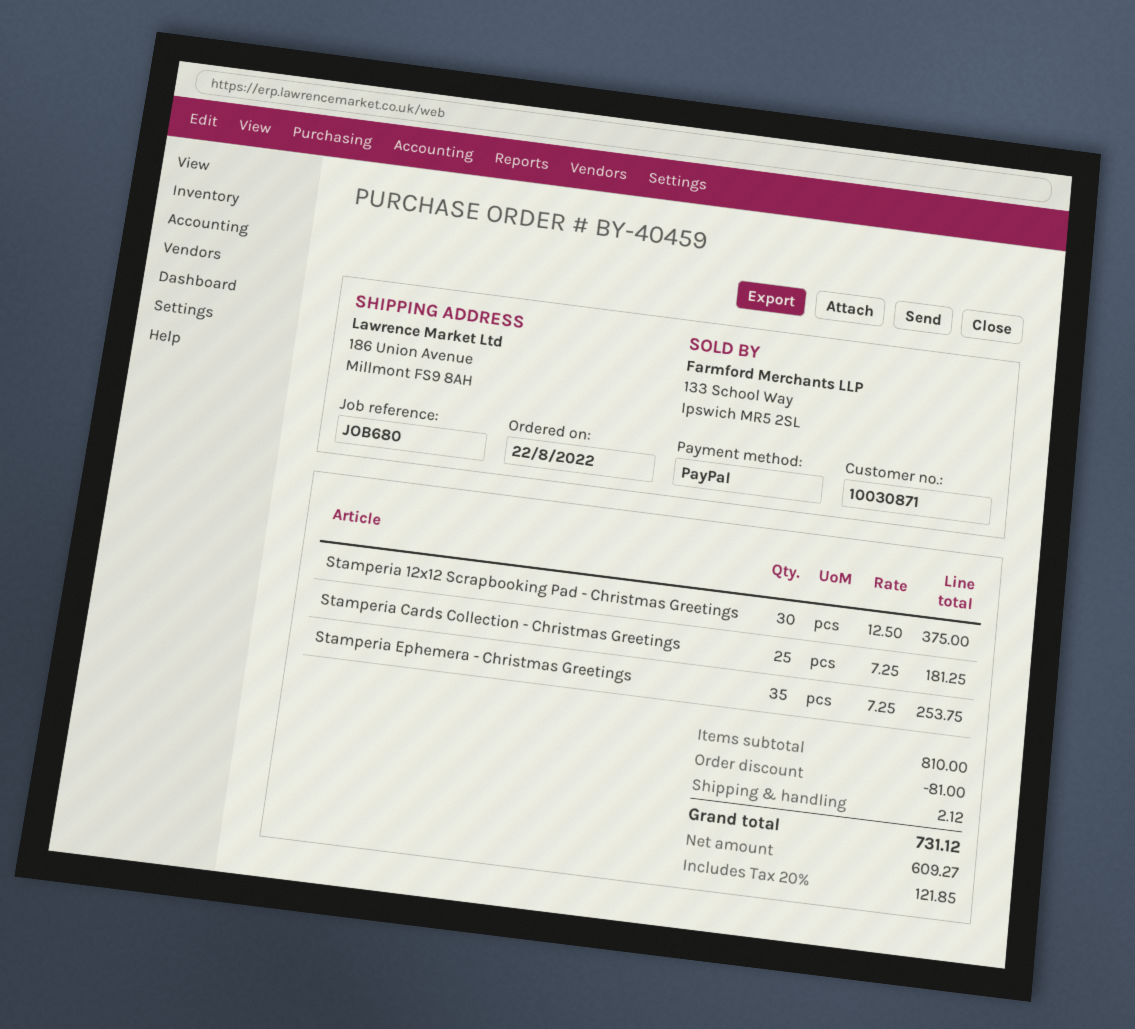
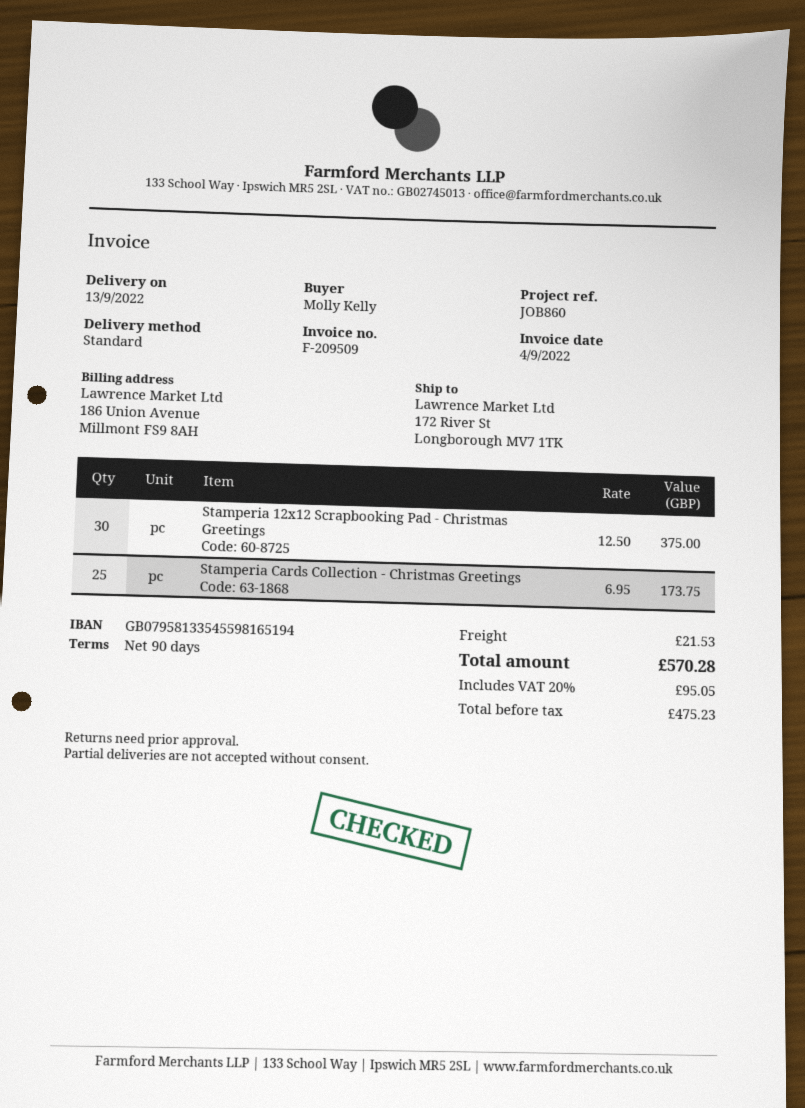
reference: JOB680 -> JOB860
ship to: 186 Union Avenue, Millmont FS9 8AH -> 172 River St, Longborough MV7 1TK
Stamperia Cards Collection - Christmas Greetings: 25 x 7.25 = 181.25 -> 25 x 6.95 = 173.75
Stamperia Ephemera - Christmas Greetings: 35 x 7.25 = 253.75 -> none
discount: 81.00 -> none
shipping: 2.12 -> 21.53
net: 609.27 -> 475.23
tax: 20% = 121.85 -> 20% = 95.05
total: 731.12 -> 570.28

